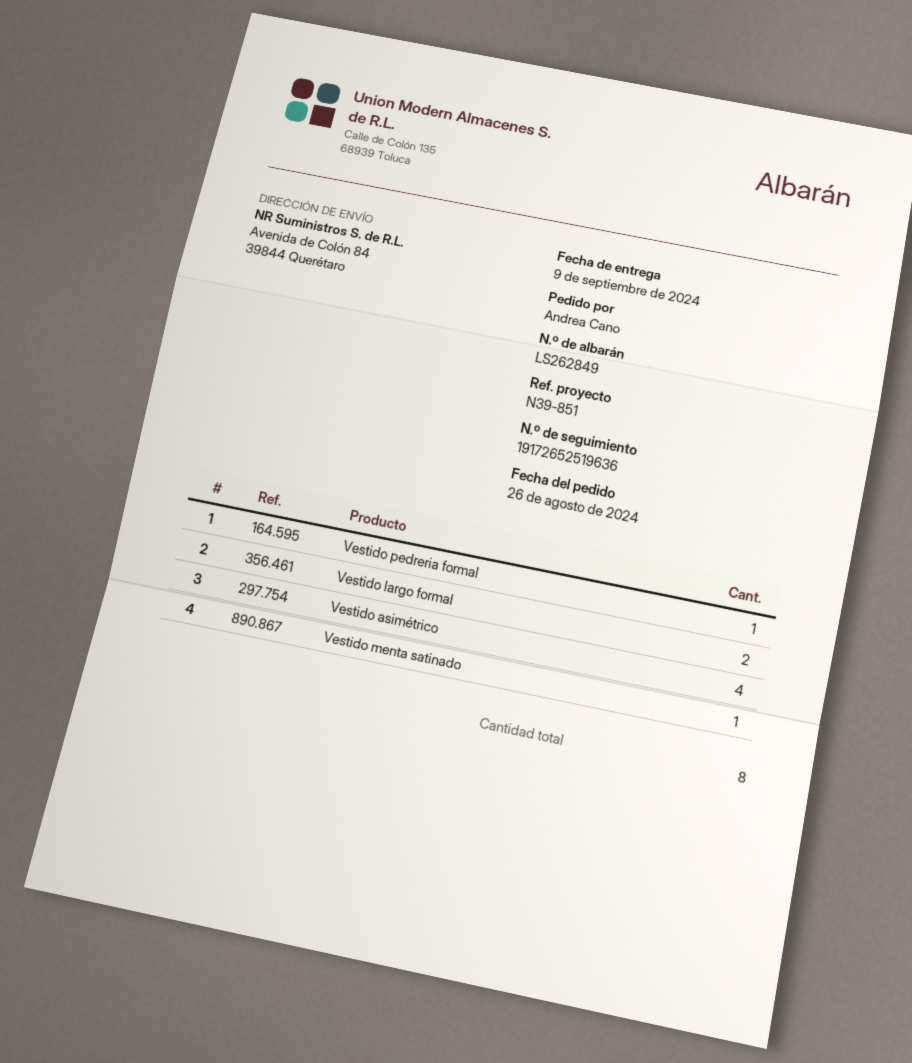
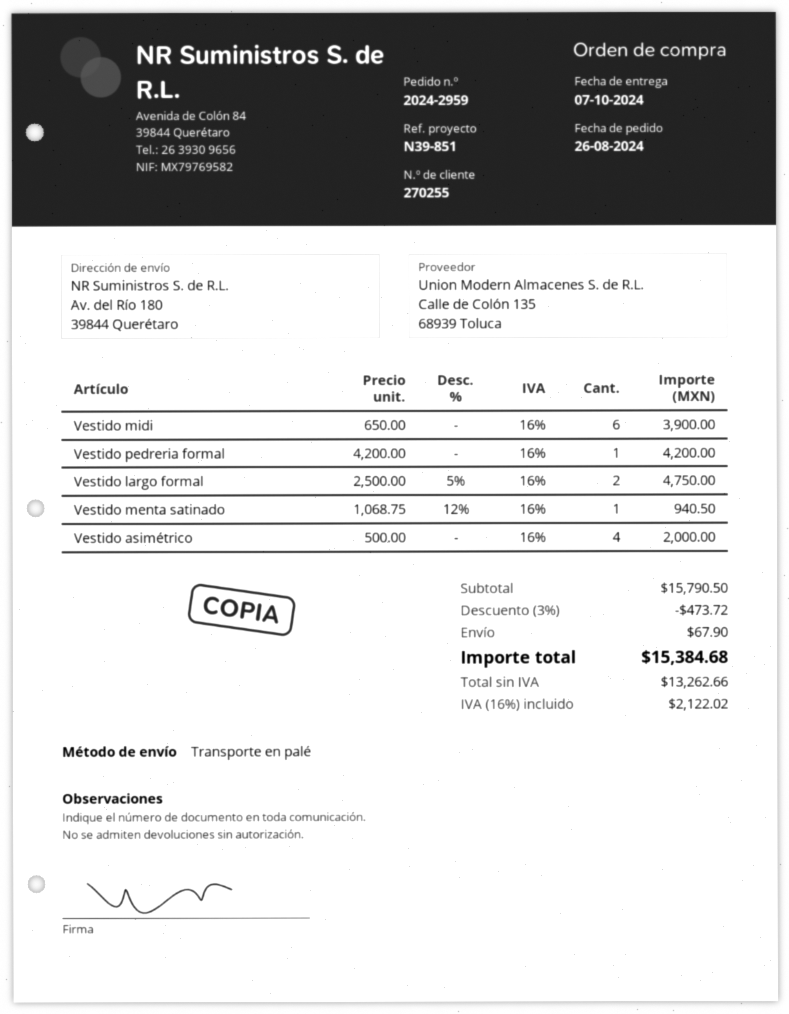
delivery date: 2024-09-09 -> 2024-10-07
ship to: Avenida de Colón 84, 39844 Querétaro -> Av. del Río 180, 39844 Querétaro
Vestido midi: none -> 6

